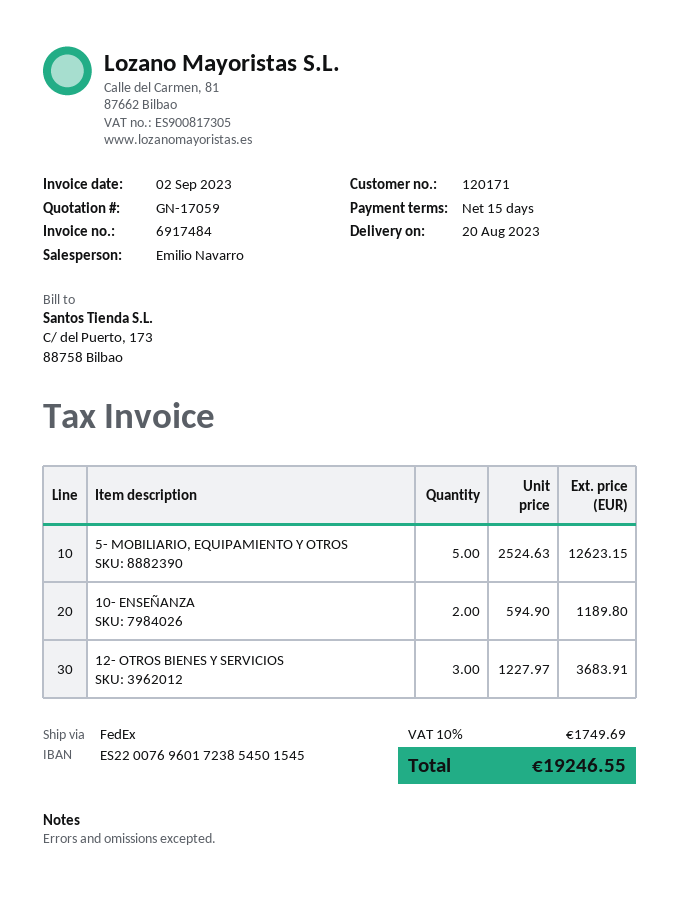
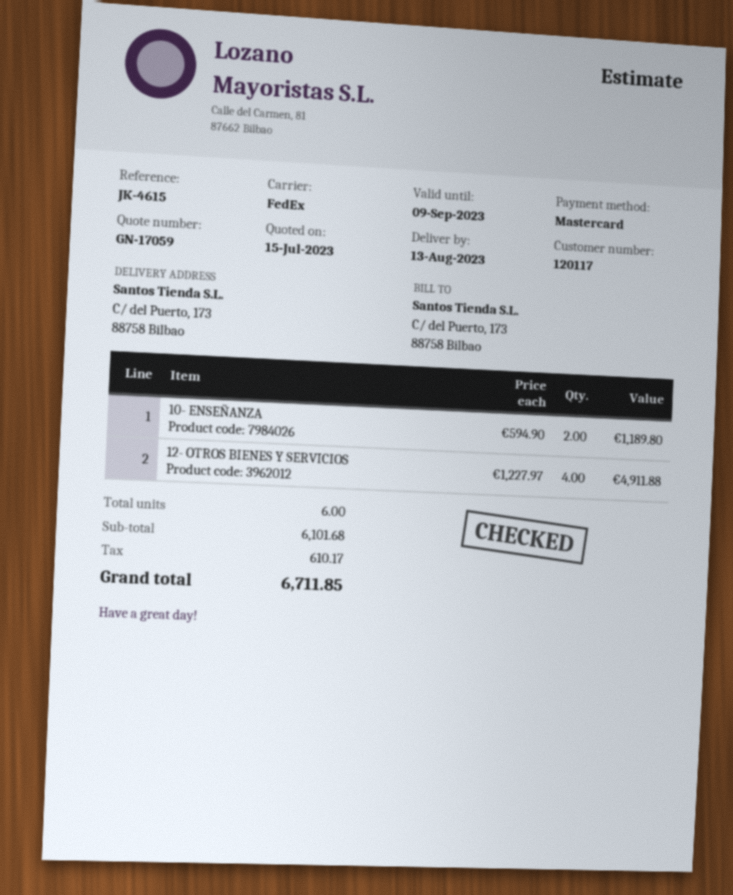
delivery date: 2023-08-20 -> 2023-08-13
customer number: 120171 -> 120117
5- MOBILIARIO, EQUIPAMIENTO Y OTROS: 5 x 2524.63 = 12623.15 -> none
12- OTROS BIENES Y SERVICIOS: 3 x 1227.97 = 3683.91 -> 4 x 1227.97 = 4911.88
tax: 1749.69 -> 610.17
total: 19246.55 -> 6711.85

